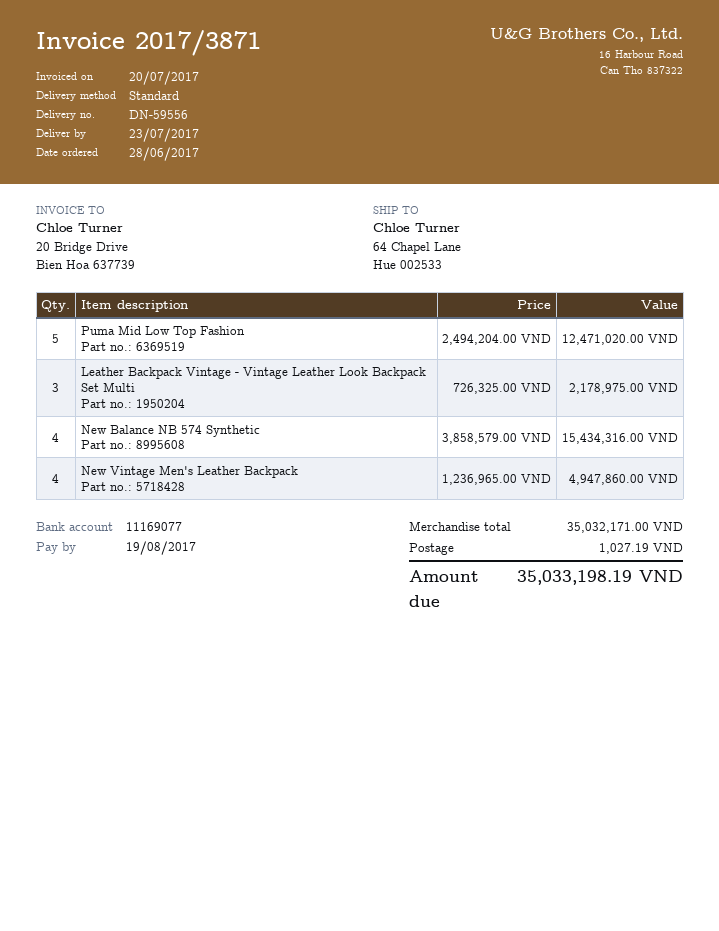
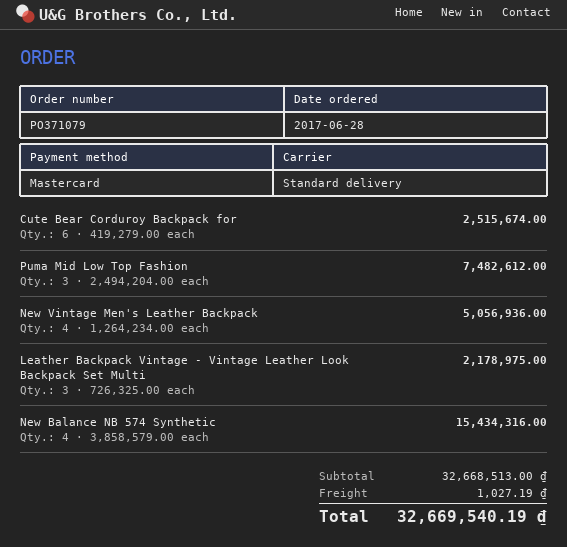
Puma Mid Low Top Fashion: 5 x 2494204.00 = 12471020.00 -> 3 x 2494204.00 = 7482612.00
New Vintage Men's Leather Backpack: 4 x 1236965.00 = 4947860.00 -> 4 x 1264234.00 = 5056936.00
Cute Bear Corduroy Backpack for: none -> 6 x 419279.00 = 2515674.00
subtotal: 35032171.00 -> 32668513.00
total: 35033198.19 -> 32669540.19

